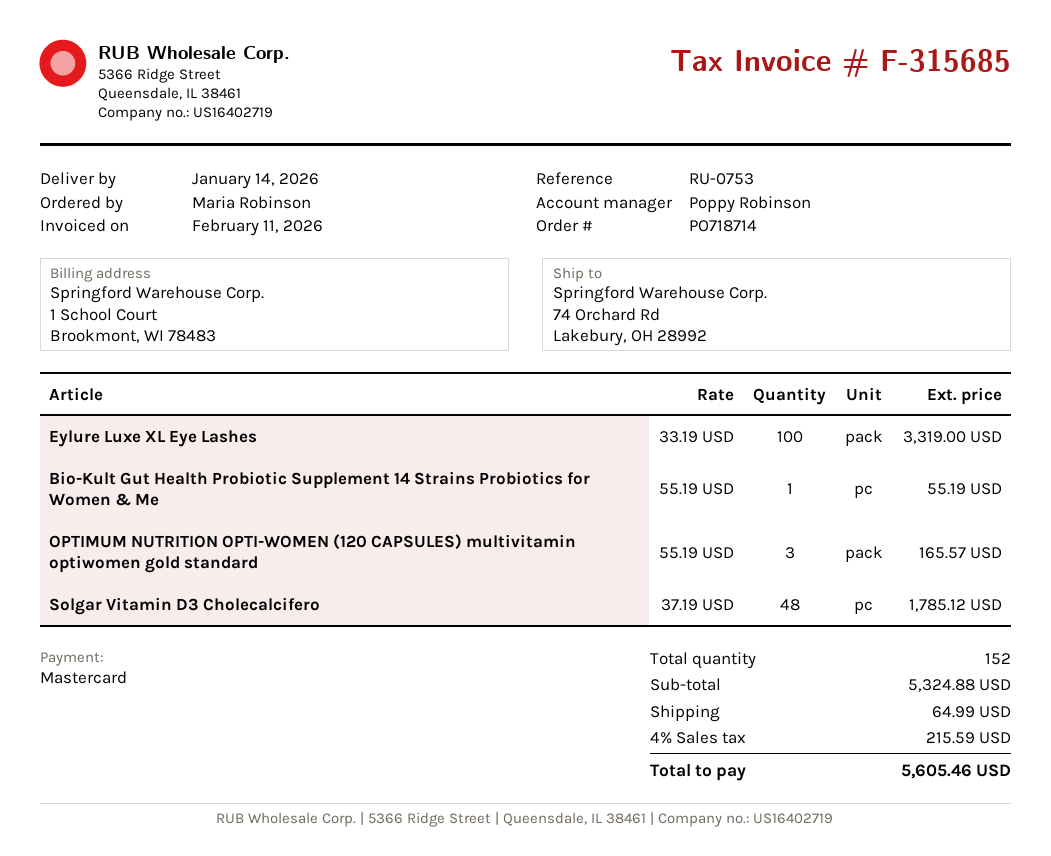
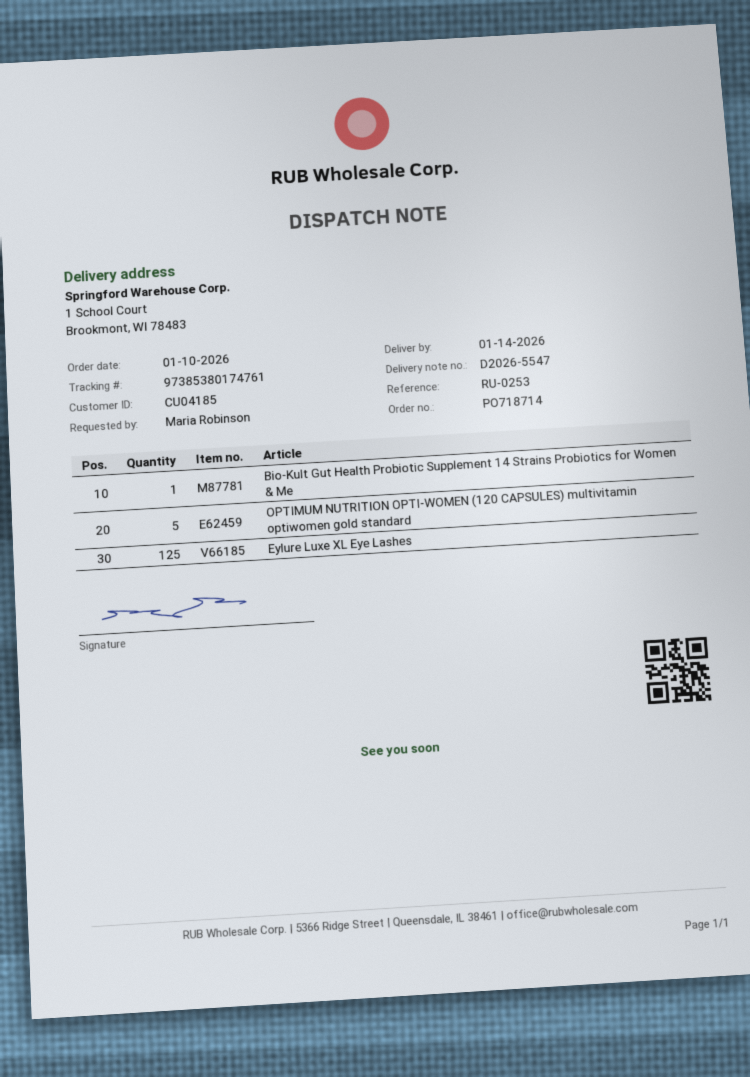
reference: RU-0753 -> RU-0253
ship to: 74 Orchard Rd, Lakebury, OH 28992 -> 1 School Court, Brookmont, WI 78483
Eylure Luxe XL Eye Lashes: 100 -> 125
OPTIMUM NUTRITION OPTI-WOMEN (120 CAPSULES) multivitamin optiwomen gold standard: 3 -> 5
Solgar Vitamin D3 Cholecalcifero: 48 -> none

